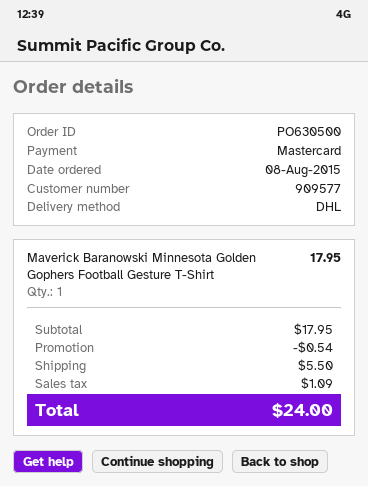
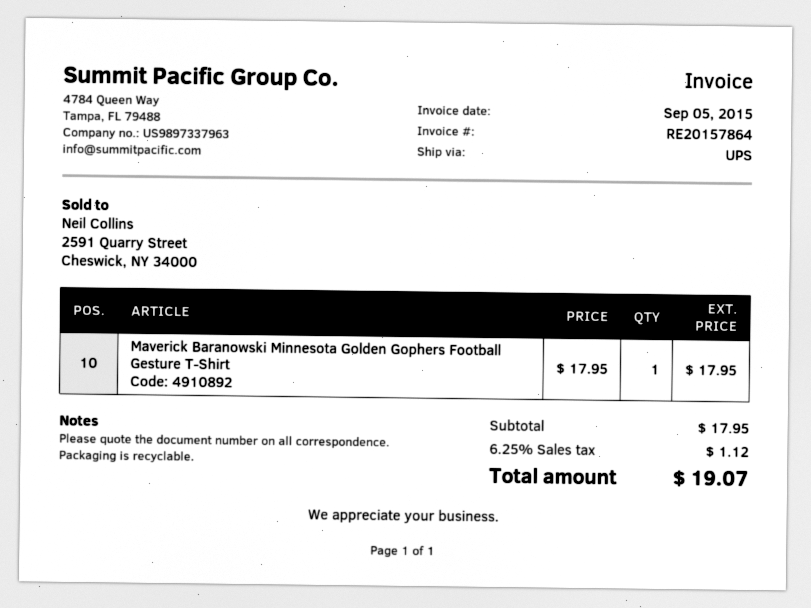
shipping method: DHL -> UPS
discount: 0.54 -> none
shipping: 5.50 -> none
tax: 1.09 -> 1.12
total: 24.00 -> 19.07

